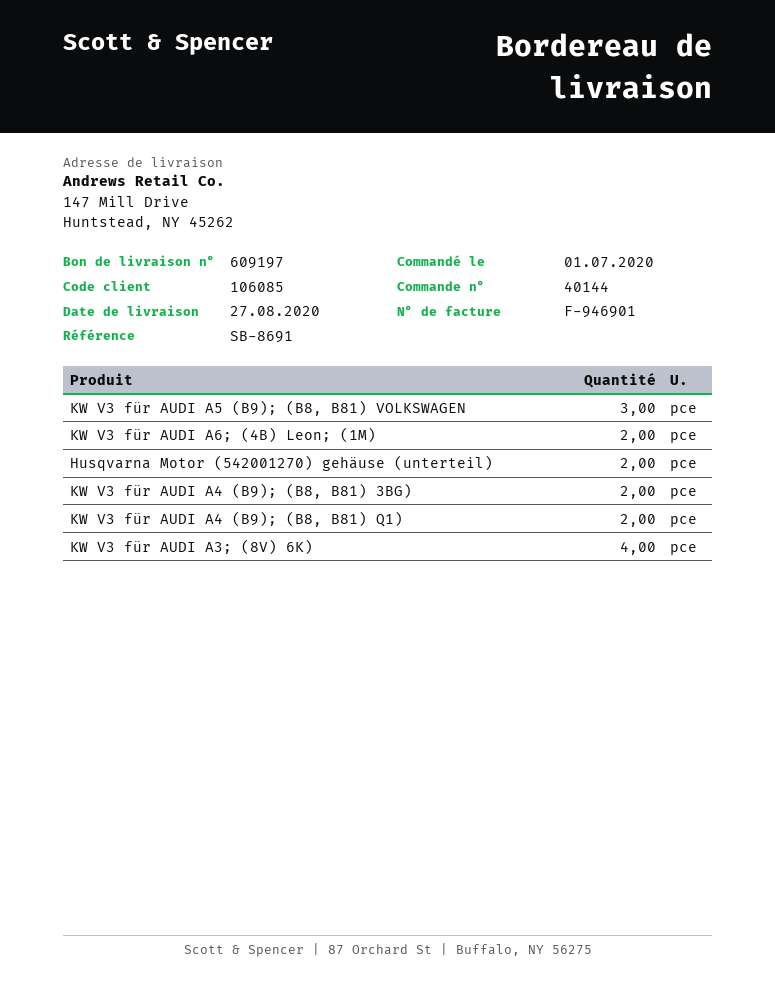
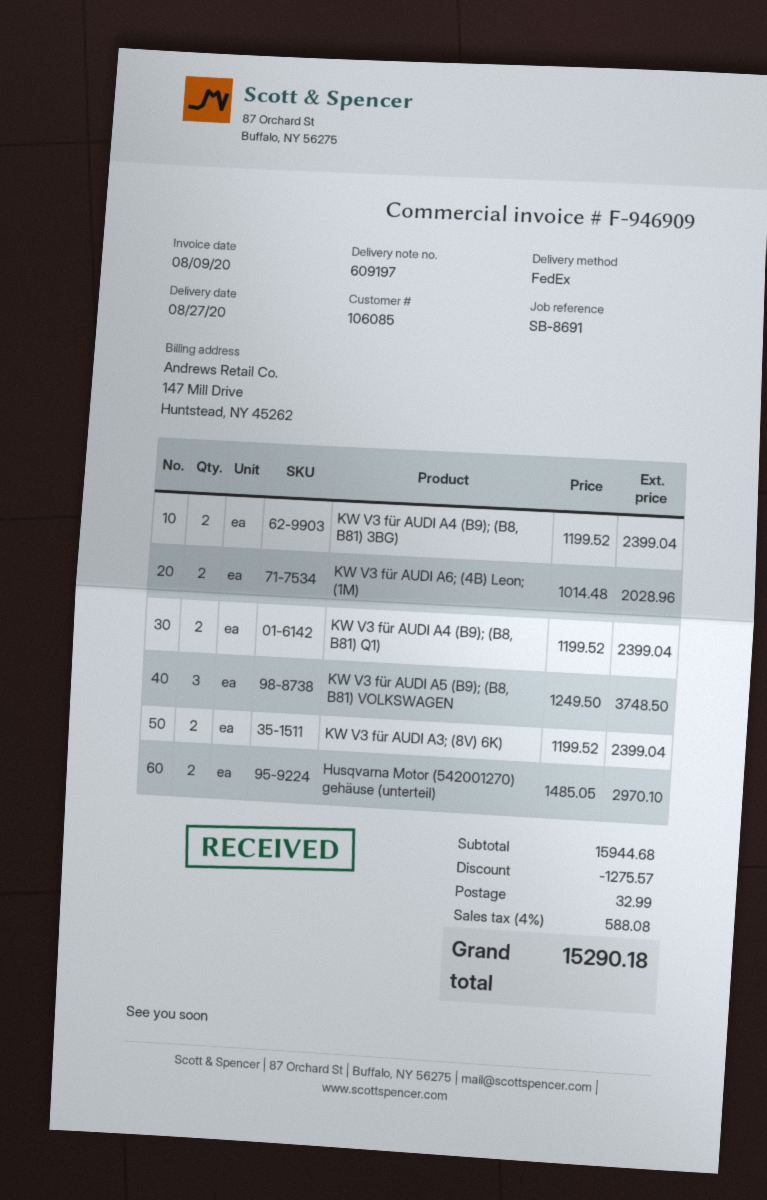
invoice number: F-946901 -> F-946909
KW V3 für AUDI A3; (8V) 6K): 4 -> 2

